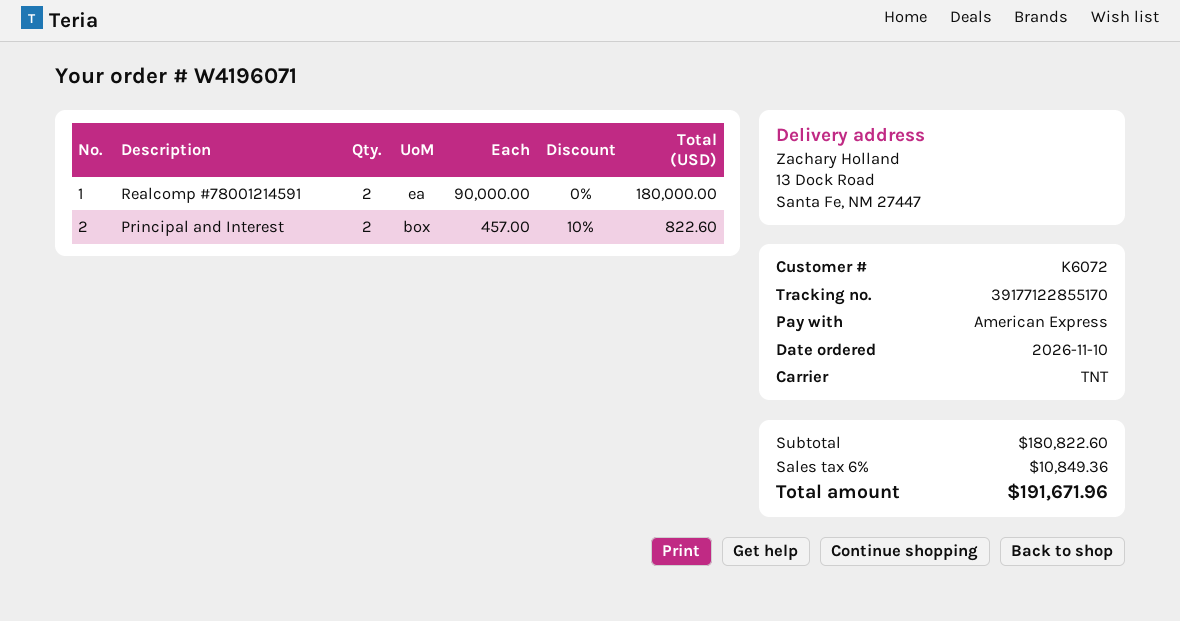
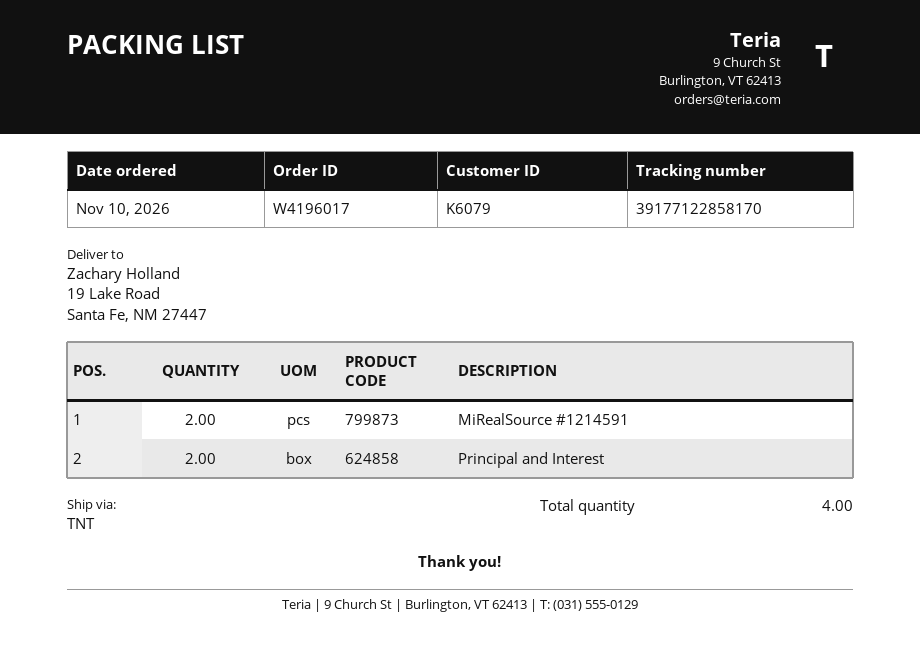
order number: W4196071 -> W4196017
customer number: K6072 -> K6079
tracking number: 39177122855170 -> 39177122858170
ship to: 13 Dock Road, Santa Fe, NM 27447 -> 19 Lake Road, Santa Fe, NM 27447
Realcomp #78001214591: 2 -> none
MiRealSource #1214591: none -> 2

